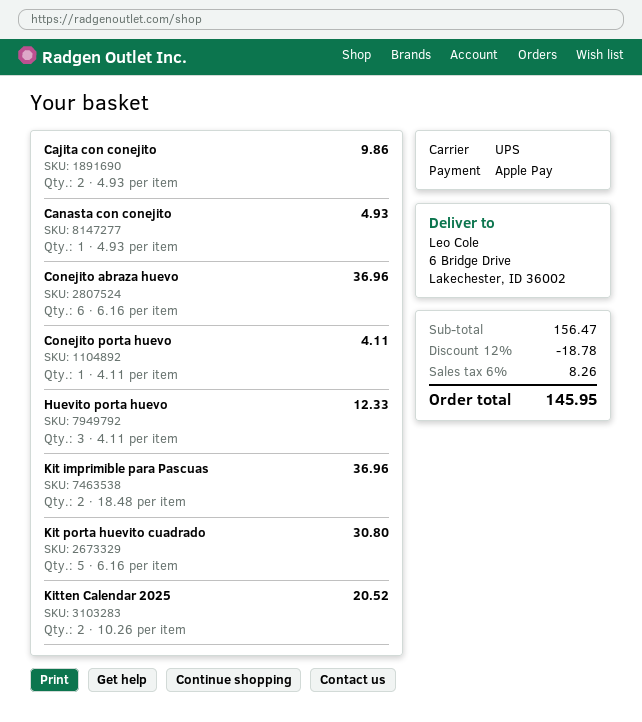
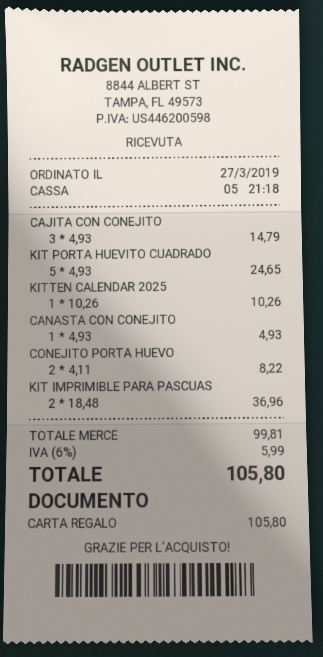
payment method: Apple Pay -> gift card
Cajita con conejito: 2 x 4.93 = 9.86 -> 3 x 4.93 = 14.79
Conejito abraza huevo: 6 x 6.16 = 36.96 -> none
Conejito porta huevo: 1 x 4.11 = 4.11 -> 2 x 4.11 = 8.22
Huevito porta huevo: 3 x 4.11 = 12.33 -> none
Kit porta huevito cuadrado: 5 x 6.16 = 30.80 -> 5 x 4.93 = 24.65
Kitten Calendar 2025: 2 x 10.26 = 20.52 -> 1 x 10.26 = 10.26
subtotal: 156.47 -> 99.81
discount: 12% = 18.78 -> none
tax: 6% = 8.26 -> 6% = 5.99
total: 145.95 -> 105.80

